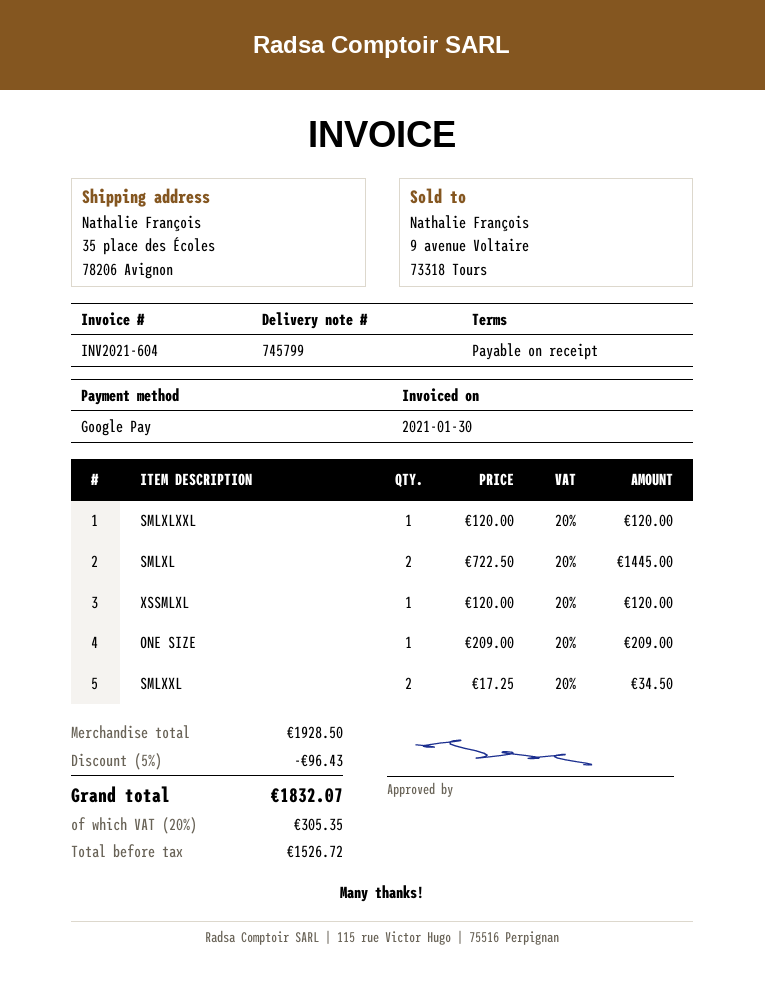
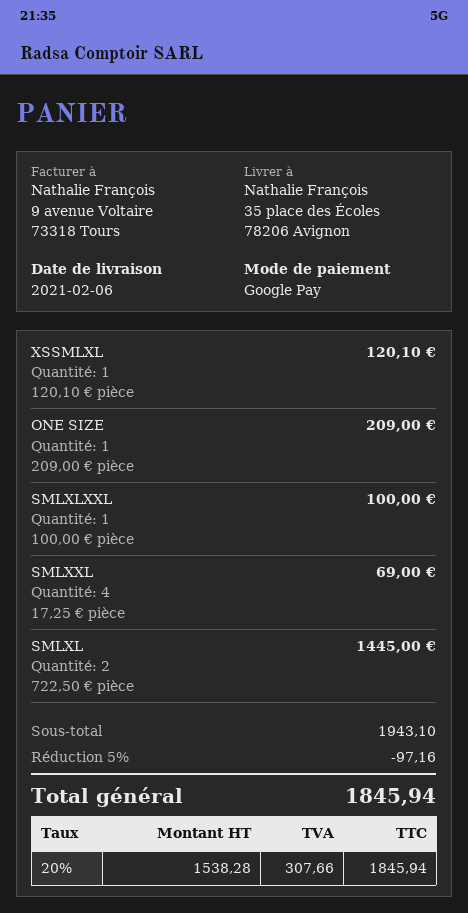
SMLXLXXL: 1 x 120.00 = 120.00 -> 1 x 100.00 = 100.00
XSSMLXL: 1 x 120.00 = 120.00 -> 1 x 120.10 = 120.10
SMLXXL: 2 x 17.25 = 34.50 -> 4 x 17.25 = 69.00
subtotal: 1928.50 -> 1943.10
discount: 5% = 96.43 -> 5% = 97.16
net: 1526.72 -> 1538.28
tax: 20% = 305.35 -> 20% = 307.66
total: 1832.07 -> 1845.94

